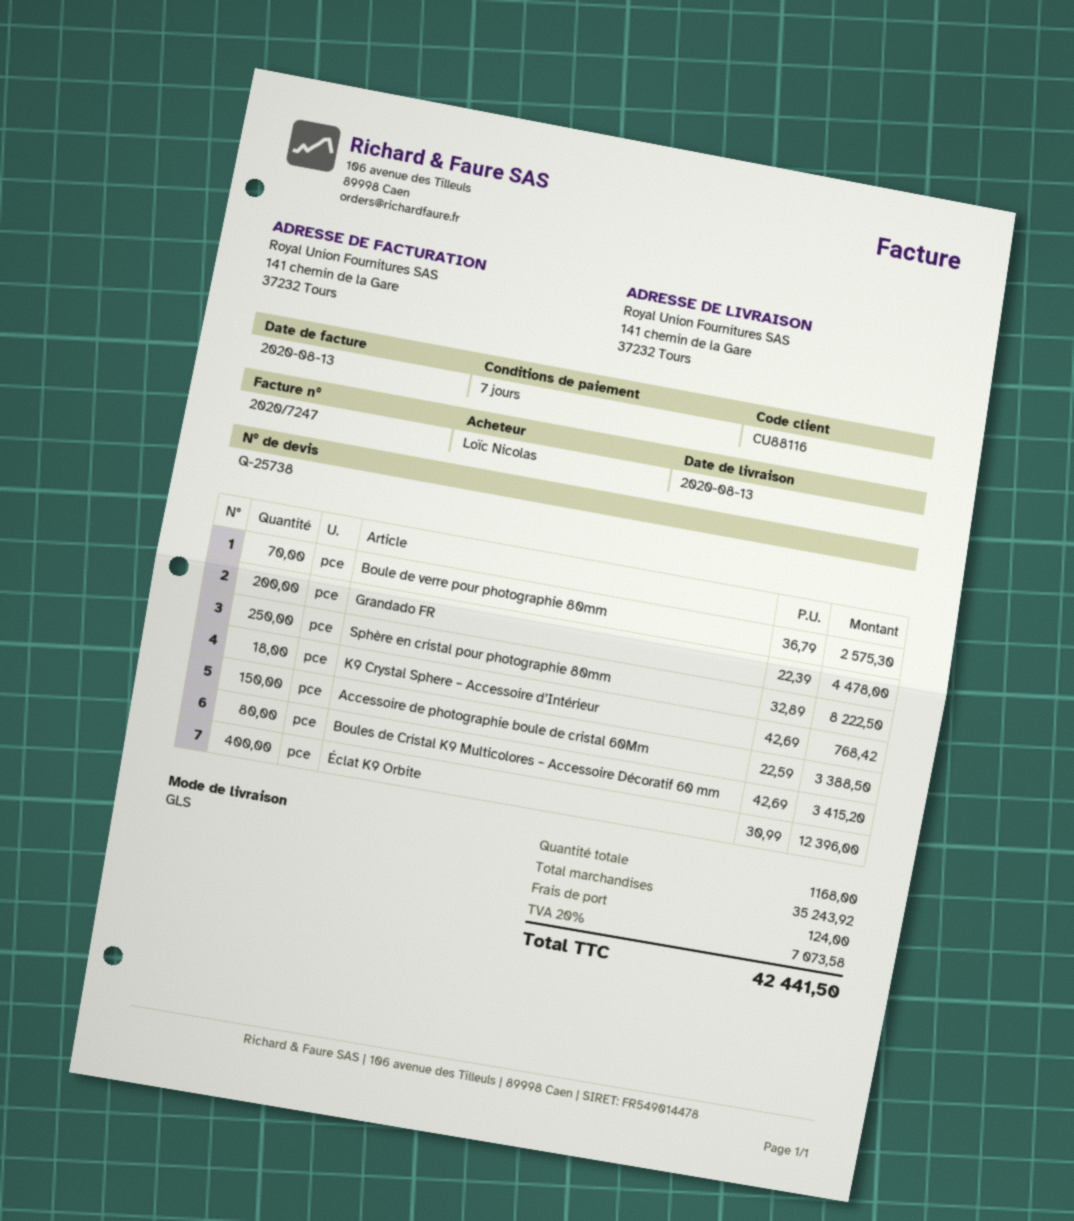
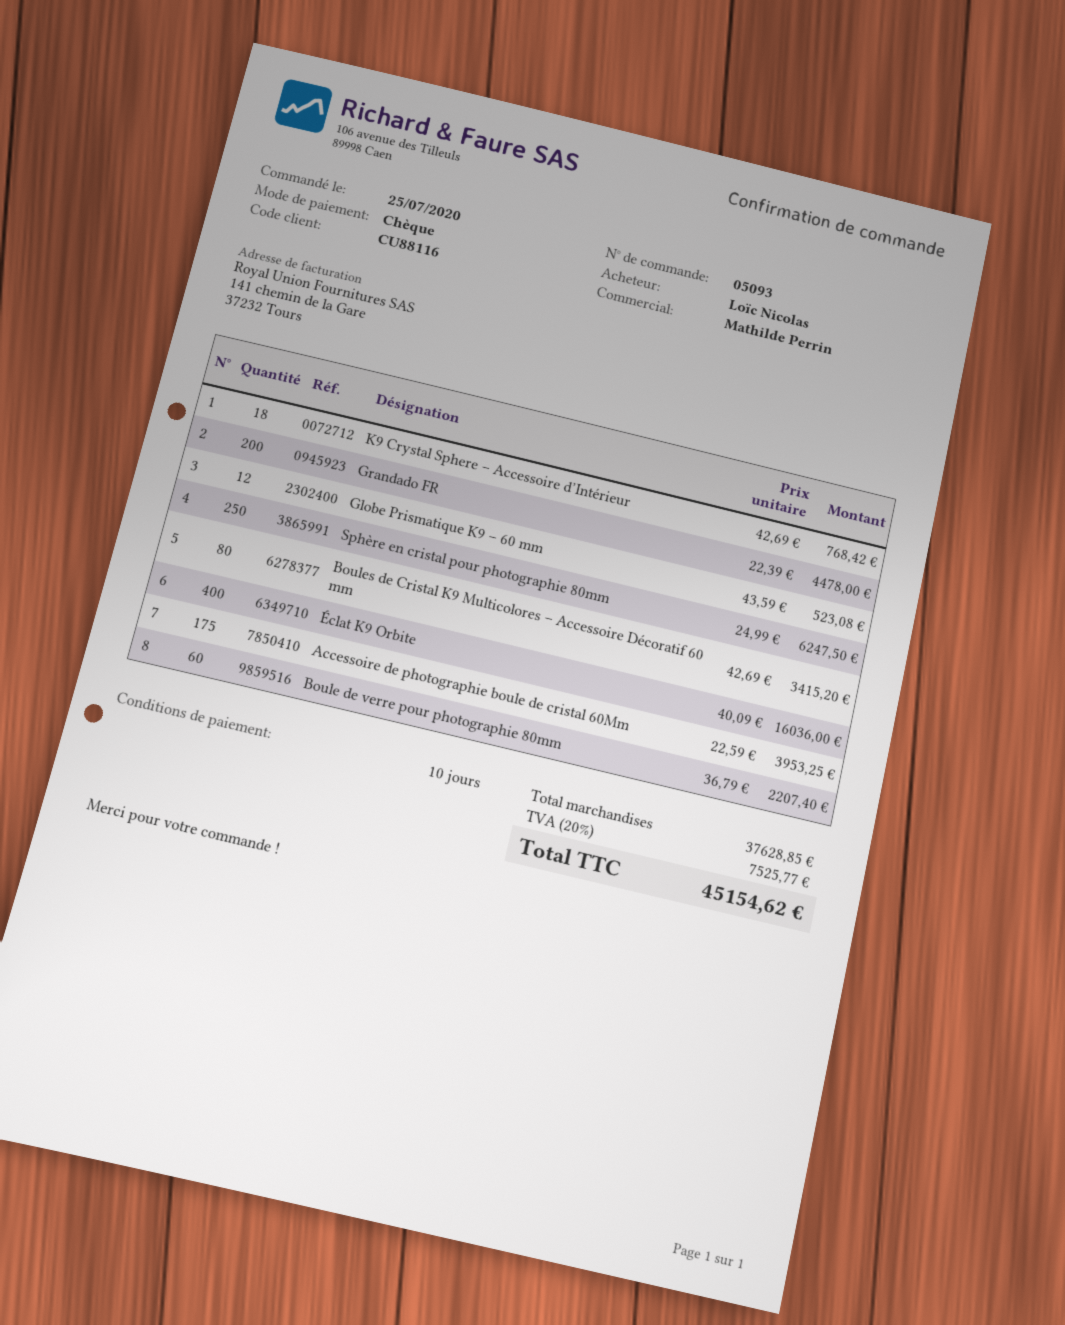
payment terms: 7 days -> 10 days
Boule de verre pour photographie 80mm: 70 x 36.79 = 2575.30 -> 60 x 36.79 = 2207.40
Sphère en cristal pour photographie 80mm: 250 x 32.89 = 8222.50 -> 250 x 24.99 = 6247.50
Accessoire de photographie boule de cristal 60Mm: 150 x 22.59 = 3388.50 -> 175 x 22.59 = 3953.25
Éclat K9 Orbite: 400 x 30.99 = 12396.00 -> 400 x 40.09 = 16036.00
Globe Prismatique K9 – 60 mm: none -> 12 x 43.59 = 523.08
subtotal: 35243.92 -> 37628.85
shipping: 124.00 -> none
tax: 20% = 7073.58 -> 20% = 7525.77
total: 42441.50 -> 45154.62

